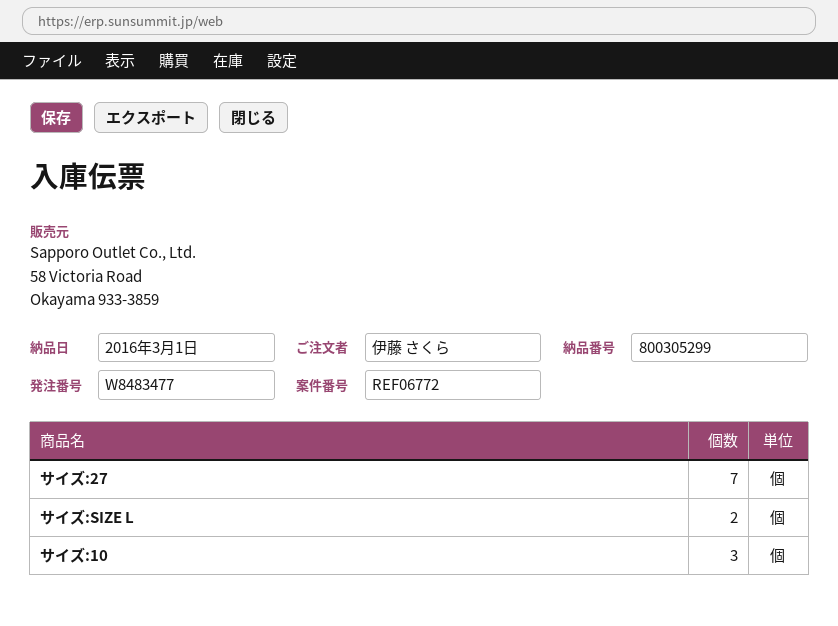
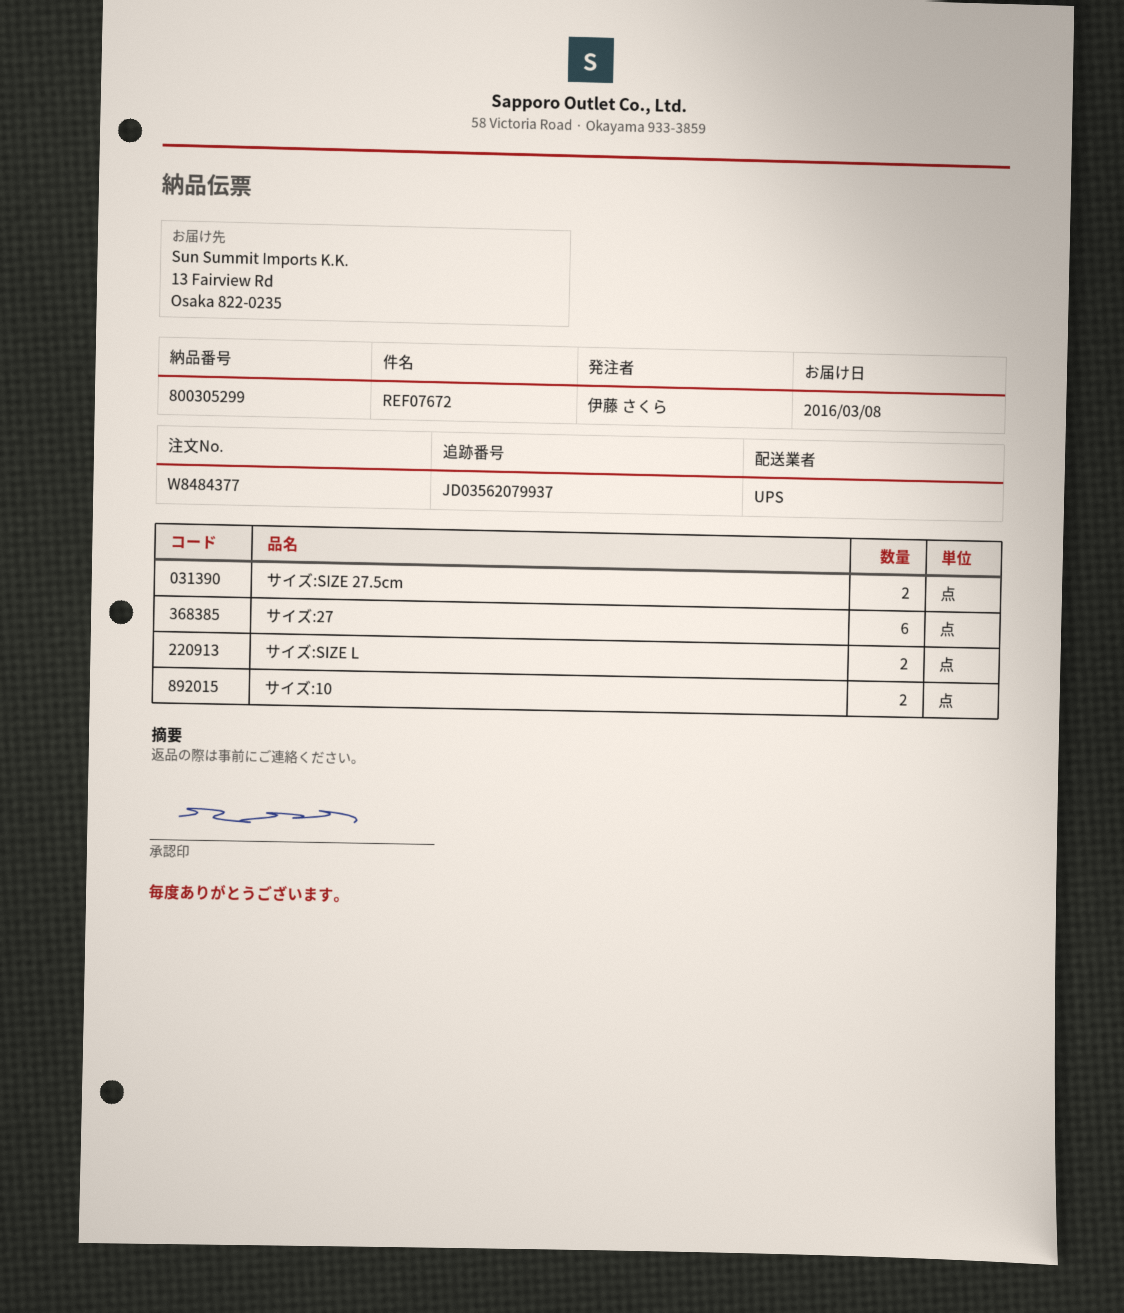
order number: W8483477 -> W8484377
delivery date: 2016-03-01 -> 2016-03-08
reference: REF06772 -> REF07672
サイズ:27: 7 -> 6
サイズ:10: 3 -> 2
サイズ:SIZE 27.5cm: none -> 2

